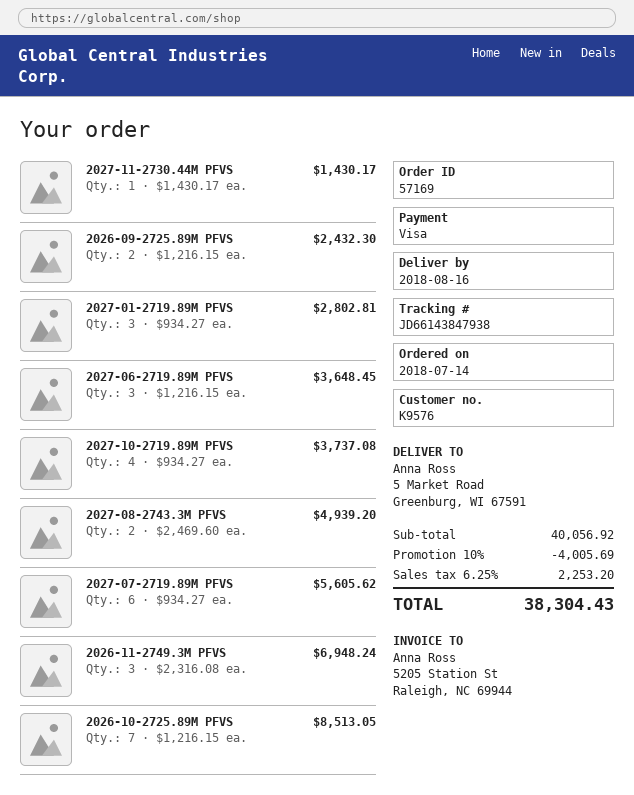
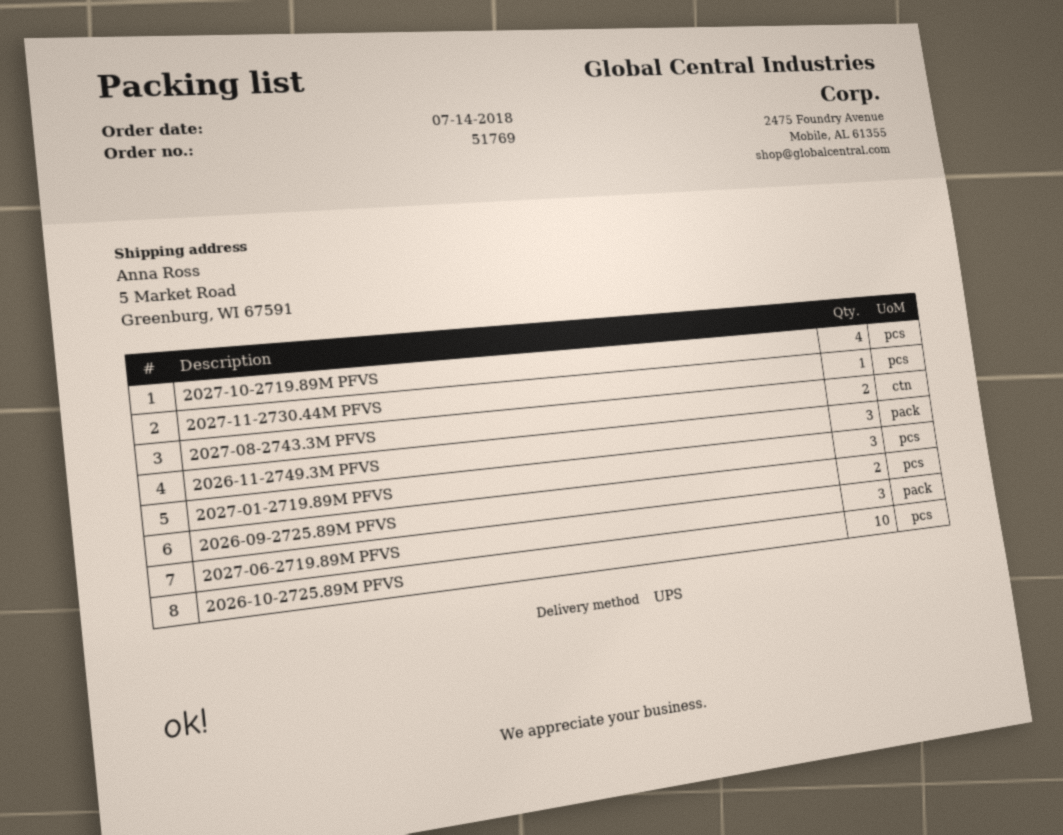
order number: 57169 -> 51769
2027-07-2719.89M PFVS: 6 -> none
2026-10-2725.89M PFVS: 7 -> 10

